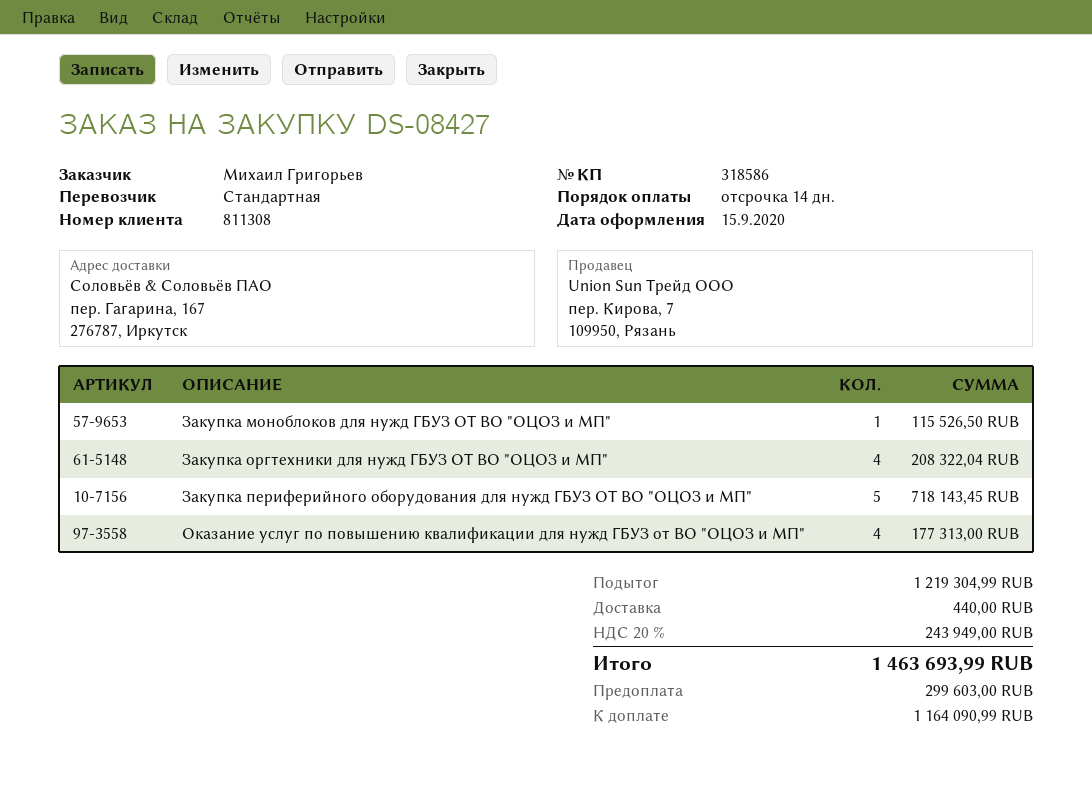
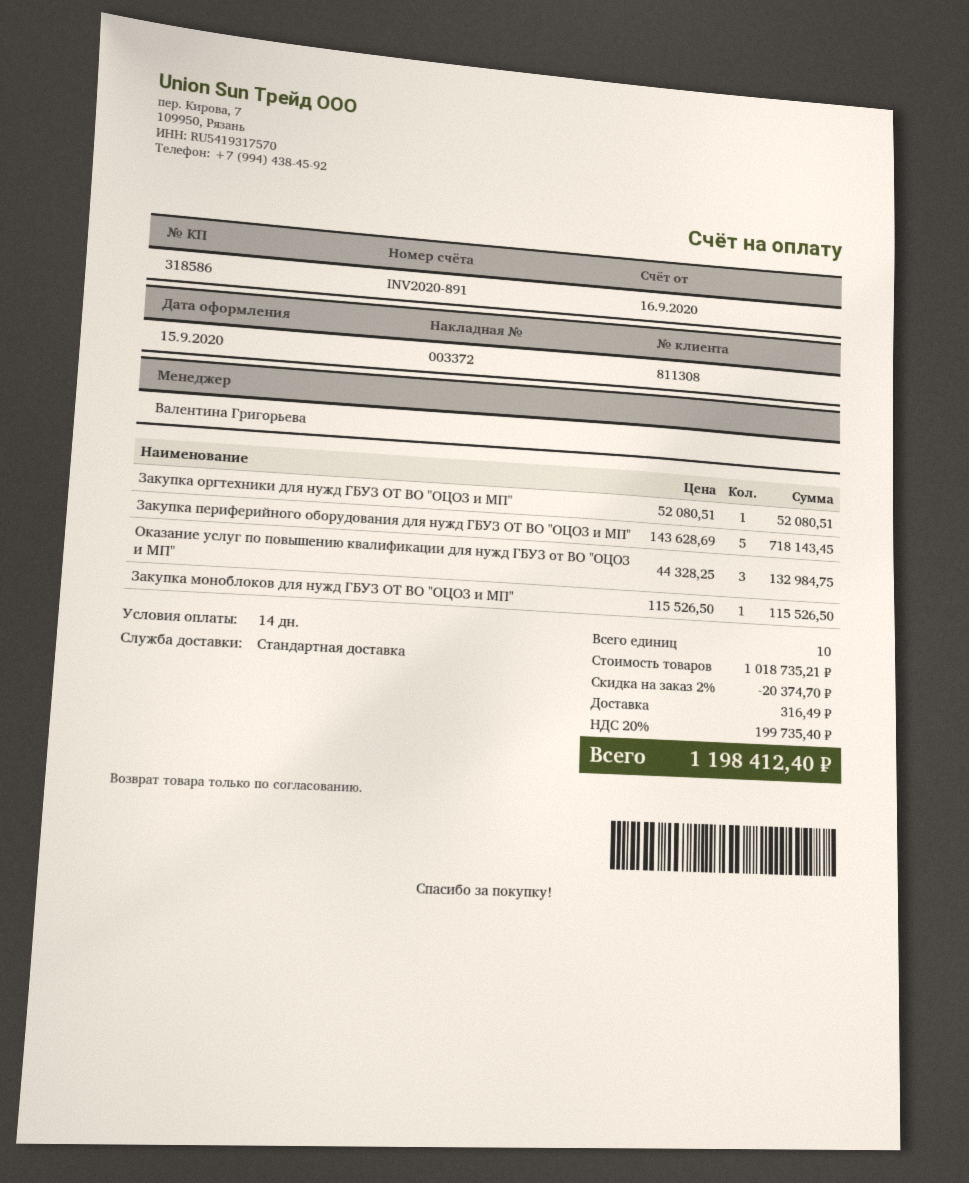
Закупка оргтехники для нужд ГБУЗ ОТ ВО "ОЦОЗ и МП": 4 for 208322.04 -> 1 for 52080.51
Оказание услуг по повышению квалификации для нужд ГБУЗ от ВО "ОЦОЗ и МП": 4 for 177313.00 -> 3 for 132984.75
subtotal: 1219304.99 -> 1018735.21
discount: none -> 2% = 20374.70
shipping: 440.00 -> 316.49
tax: 20% = 243949.00 -> 20% = 199735.40
total: 1463693.99 -> 1198412.40

